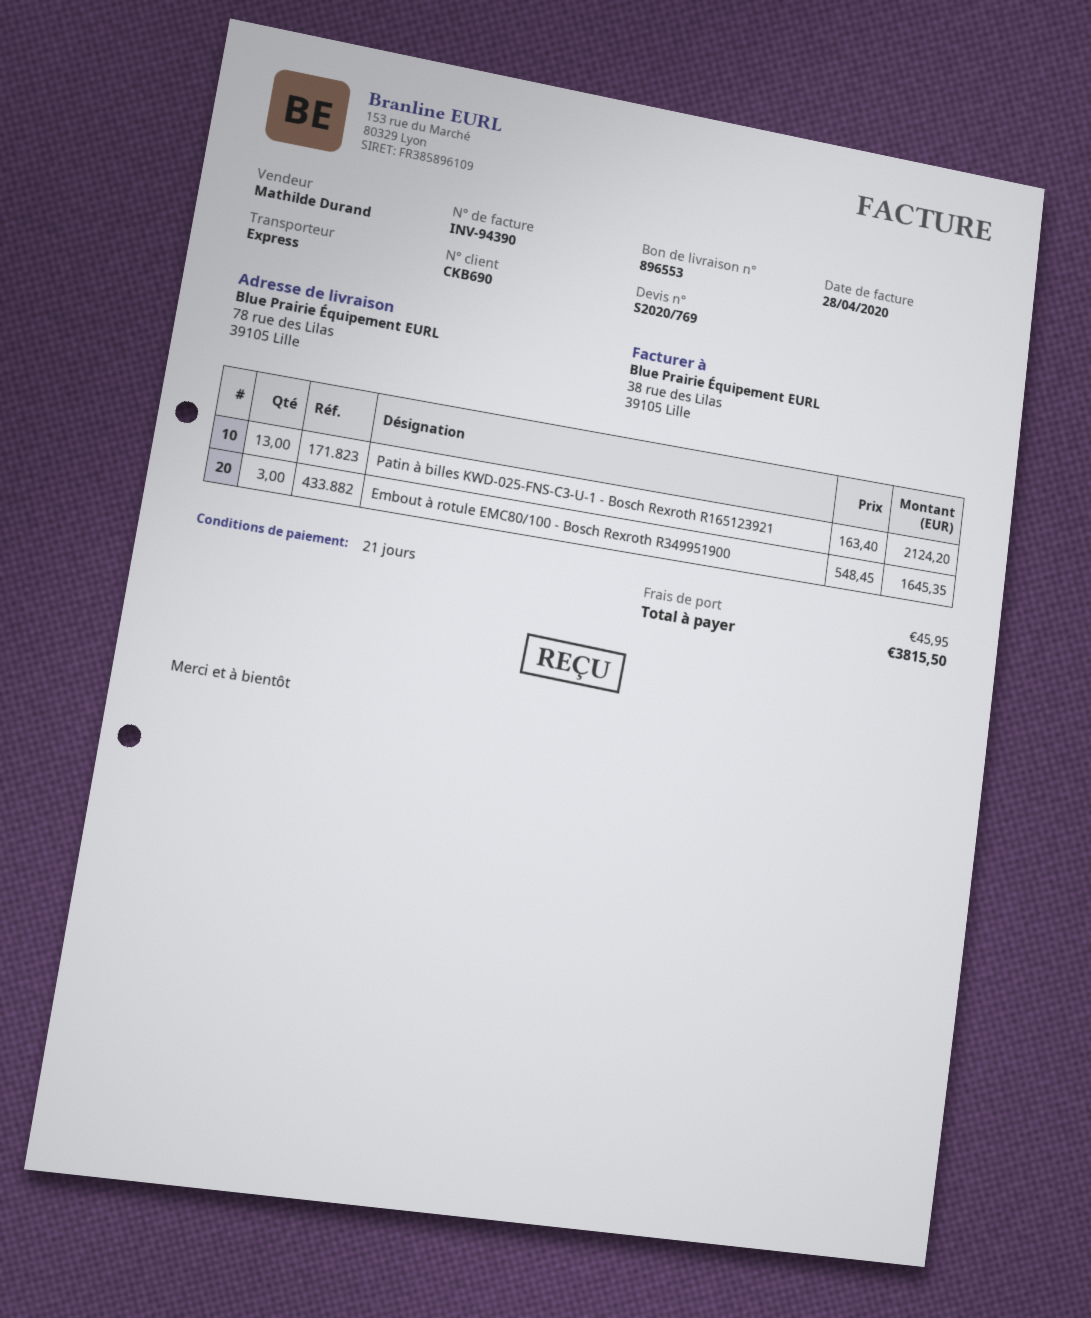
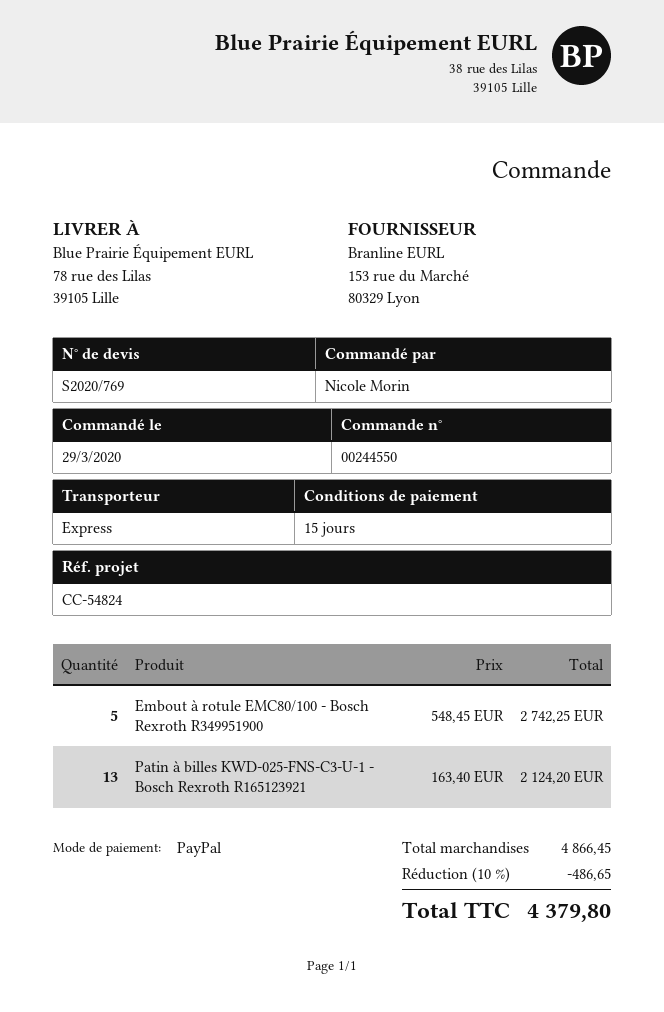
payment terms: 21 days -> 15 days
Embout à rotule EMC80/100 - Bosch Rexroth R349951900: 3 x 548.45 = 1645.35 -> 5 x 548.45 = 2742.25
discount: none -> 10% = 486.65
shipping: 45.95 -> none
total: 3815.50 -> 4379.80

